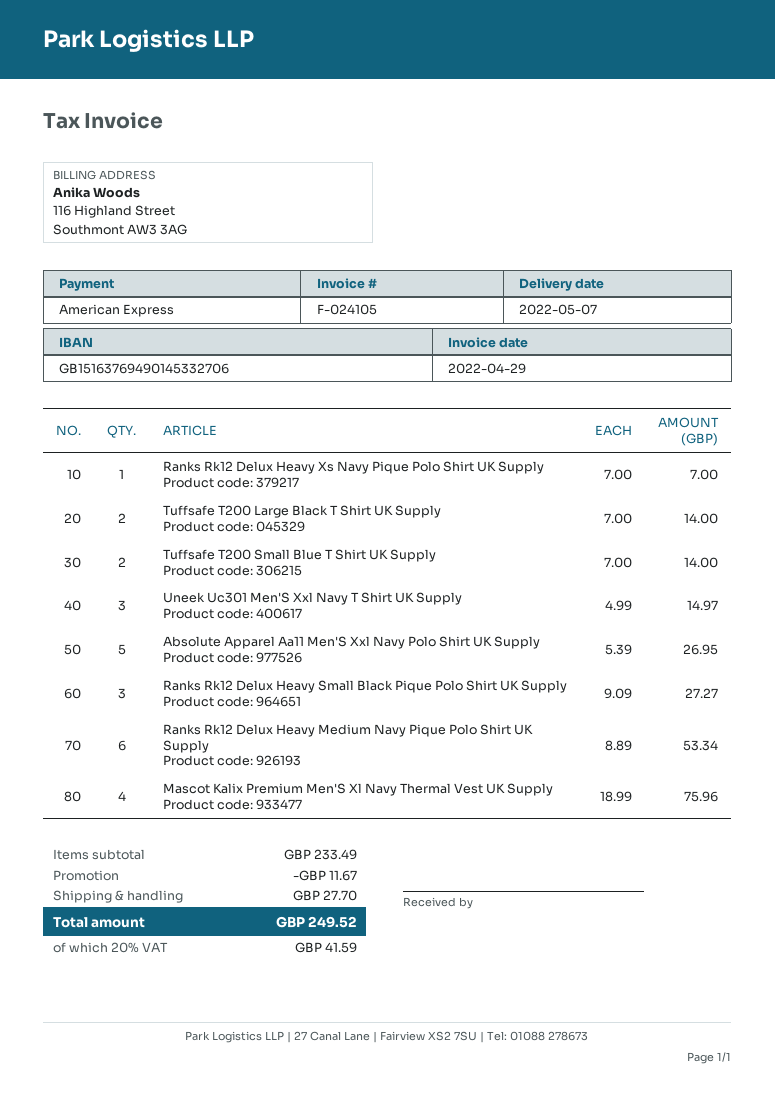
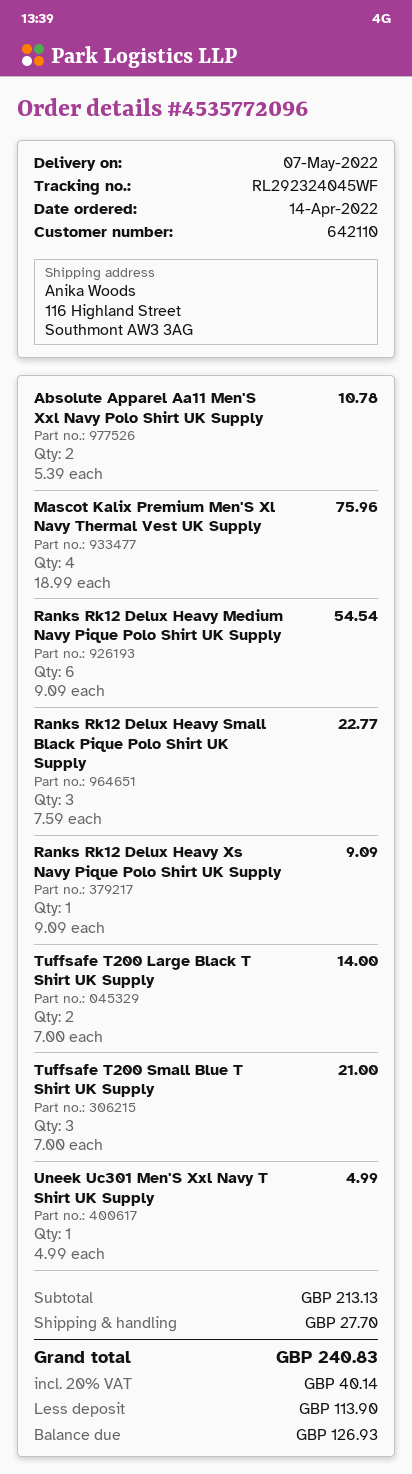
Ranks Rk12 Delux Heavy Xs Navy Pique Polo Shirt UK Supply: 1 x 7.00 = 7.00 -> 1 x 9.09 = 9.09
Tuffsafe T200 Small Blue T Shirt UK Supply: 2 x 7.00 = 14.00 -> 3 x 7.00 = 21.00
Uneek Uc301 Men'S Xxl Navy T Shirt UK Supply: 3 x 4.99 = 14.97 -> 1 x 4.99 = 4.99
Absolute Apparel Aa11 Men'S Xxl Navy Polo Shirt UK Supply: 5 x 5.39 = 26.95 -> 2 x 5.39 = 10.78
Ranks Rk12 Delux Heavy Small Black Pique Polo Shirt UK Supply: 3 x 9.09 = 27.27 -> 3 x 7.59 = 22.77
Ranks Rk12 Delux Heavy Medium Navy Pique Polo Shirt UK Supply: 6 x 8.89 = 53.34 -> 6 x 9.09 = 54.54
subtotal: 233.49 -> 213.13
discount: 11.67 -> none
tax: 20% = 41.59 -> 20% = 40.14
total: 249.52 -> 240.83

